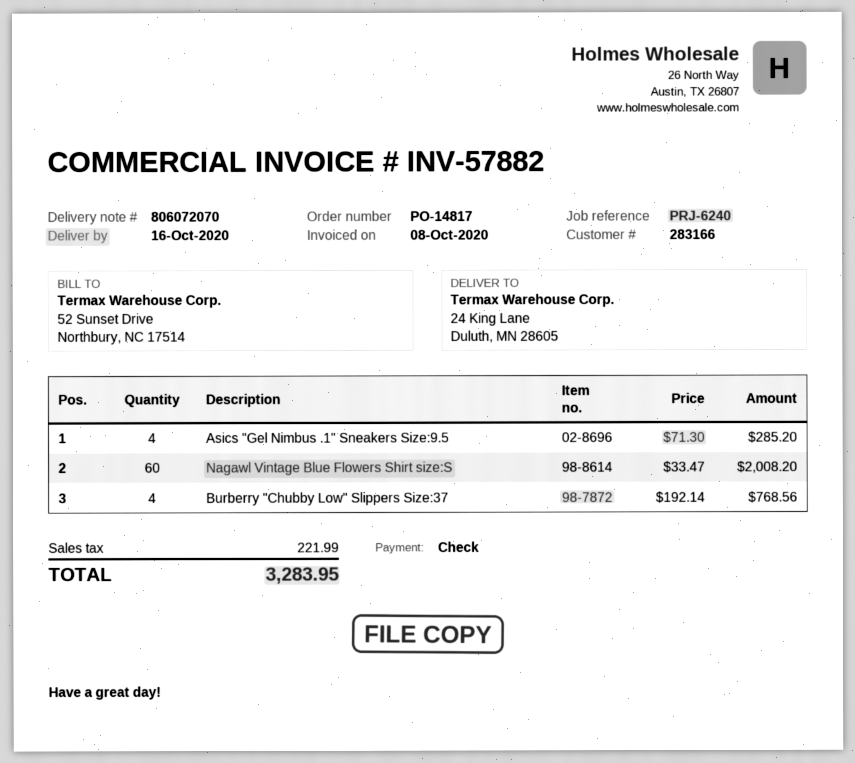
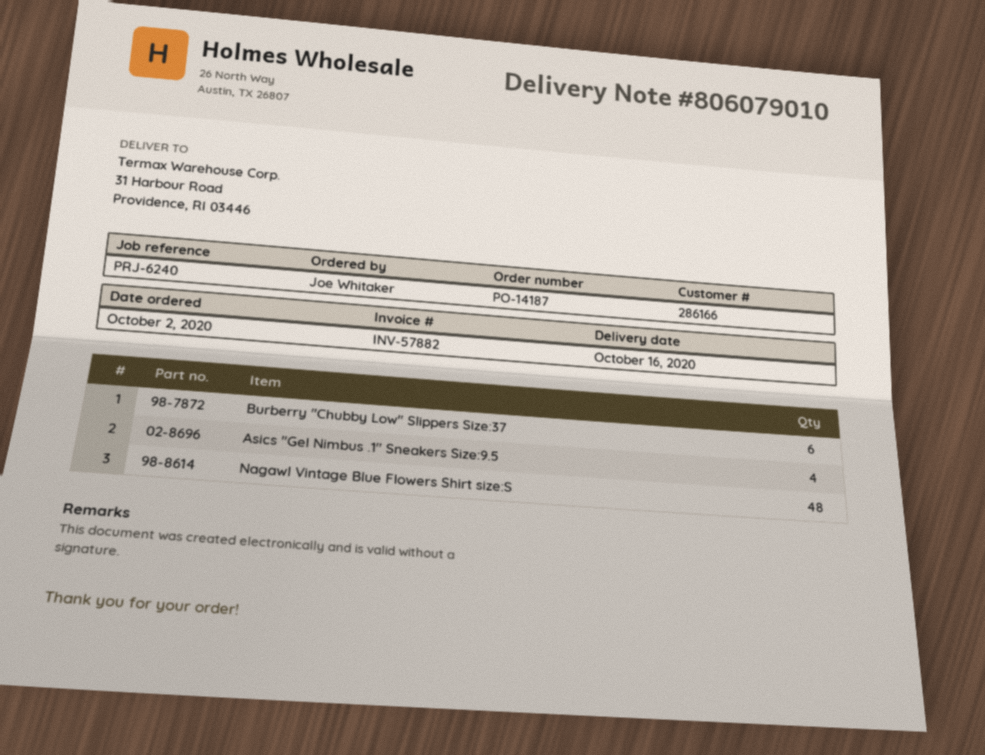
order number: PO-14817 -> PO-14187
delivery note number: 806072070 -> 806079010
customer number: 283166 -> 286166
ship to: 24 King Lane, Duluth, MN 28605 -> 31 Harbour Road, Providence, RI 03446
Nagawl Vintage Blue Flowers Shirt size:S: 60 -> 48
Burberry "Chubby Low" Slippers Size:37: 4 -> 6

